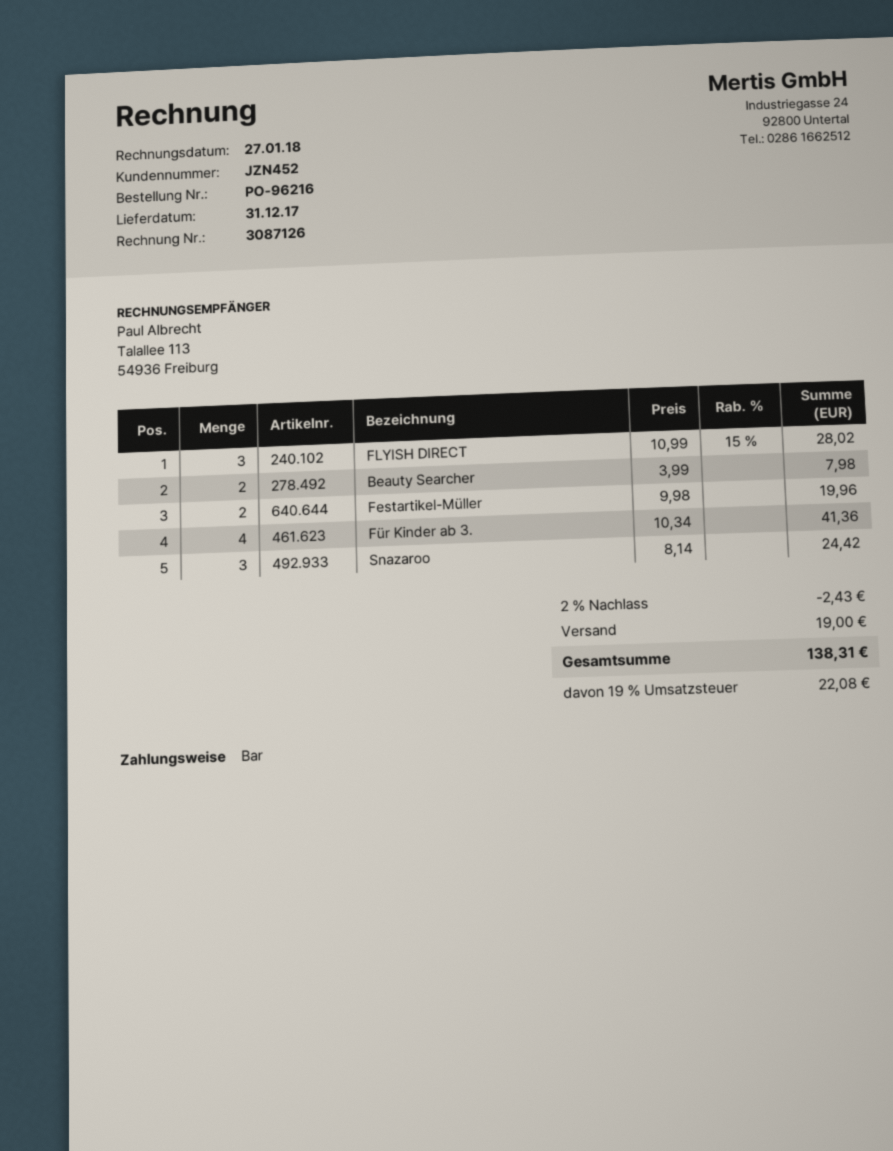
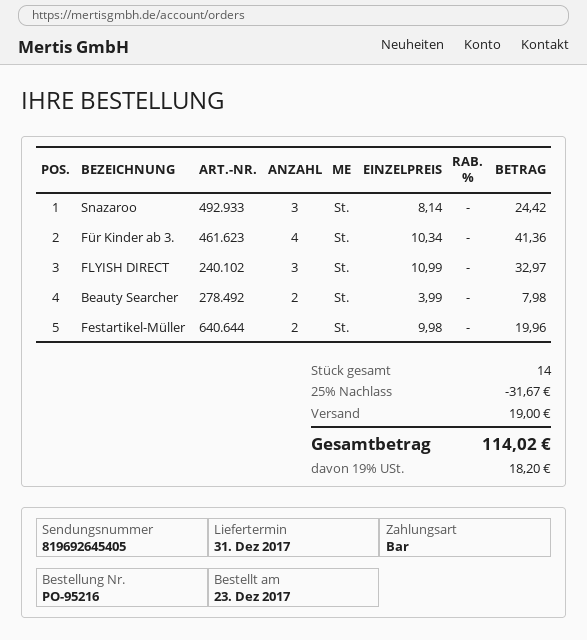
order number: PO-96216 -> PO-95216
FLYISH DIRECT: 3 x 10.99 - 15% = 28.02 -> 3 x 10.99 = 32.97
discount: 2% = 2.43 -> 25% = 31.67
tax: 19% = 22.08 -> 19% = 18.20
total: 138.31 -> 114.02

